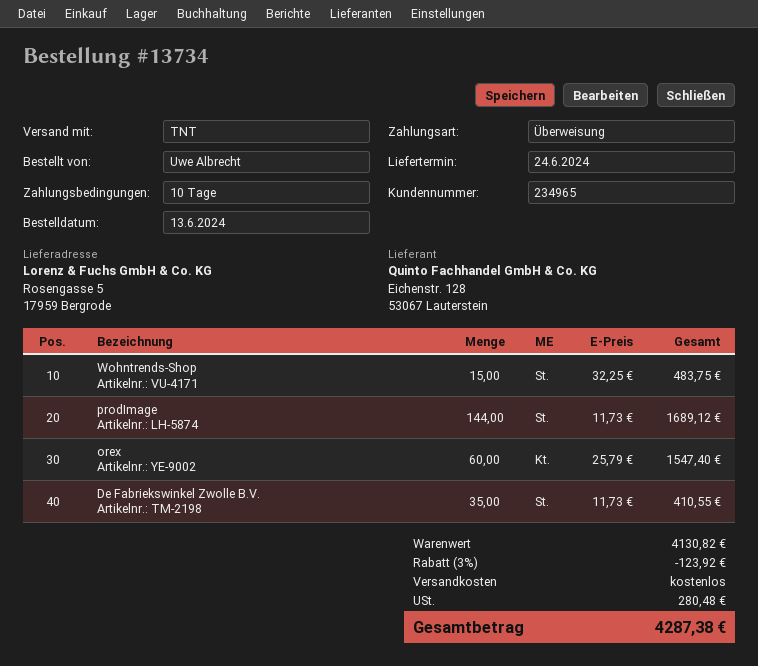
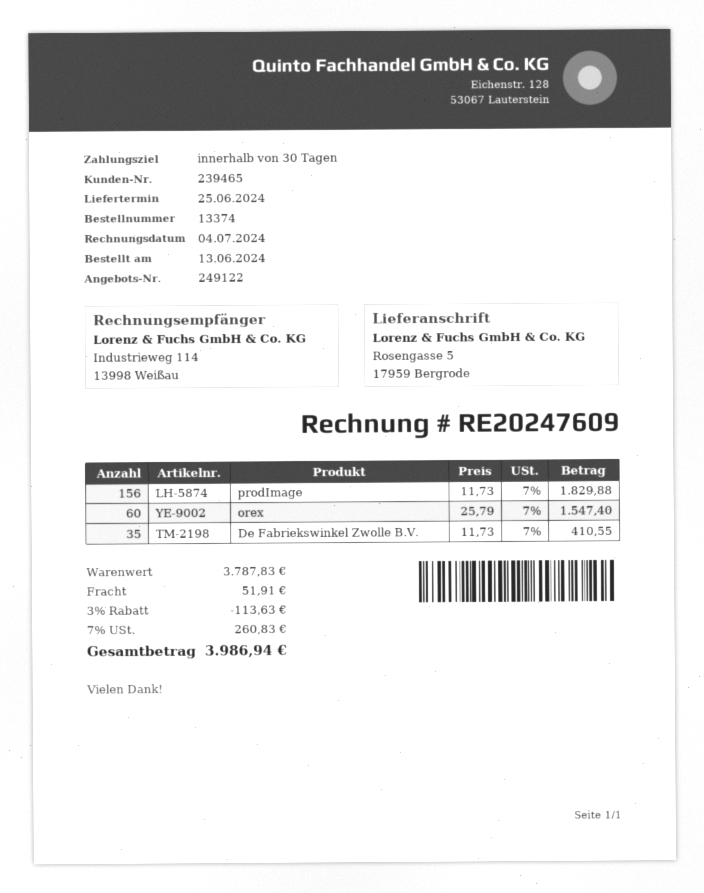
order number: 13734 -> 13374
delivery date: 2024-06-24 -> 2024-06-25
payment terms: 10 days -> 30 days
customer number: 234965 -> 239465
Wohntrends-Shop: 15 x 32.25 = 483.75 -> none
prodImage: 144 x 11.73 = 1689.12 -> 156 x 11.73 = 1829.88
subtotal: 4130.82 -> 3787.83
discount: 3% = 123.92 -> 3% = 113.63
shipping: 0.00 -> 51.91
tax: 280.48 -> 260.83
total: 4287.38 -> 3986.94

